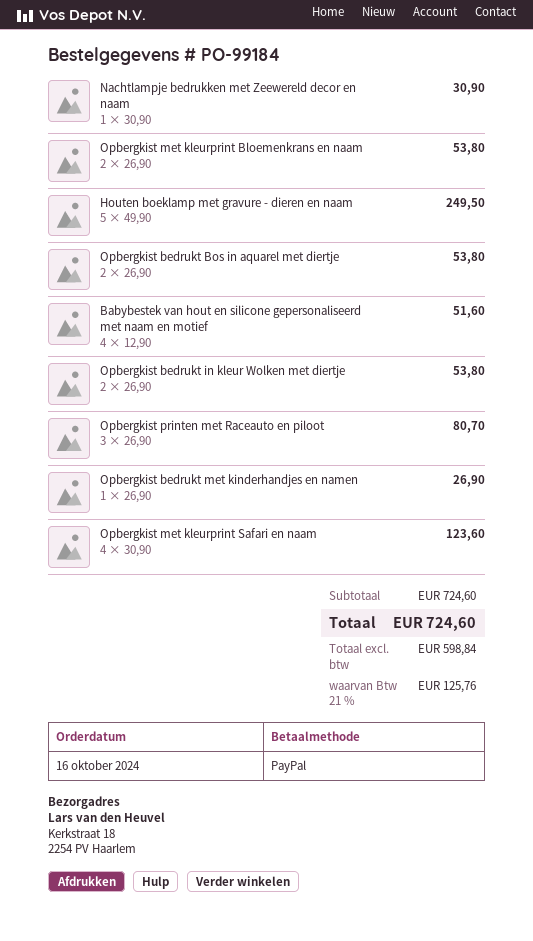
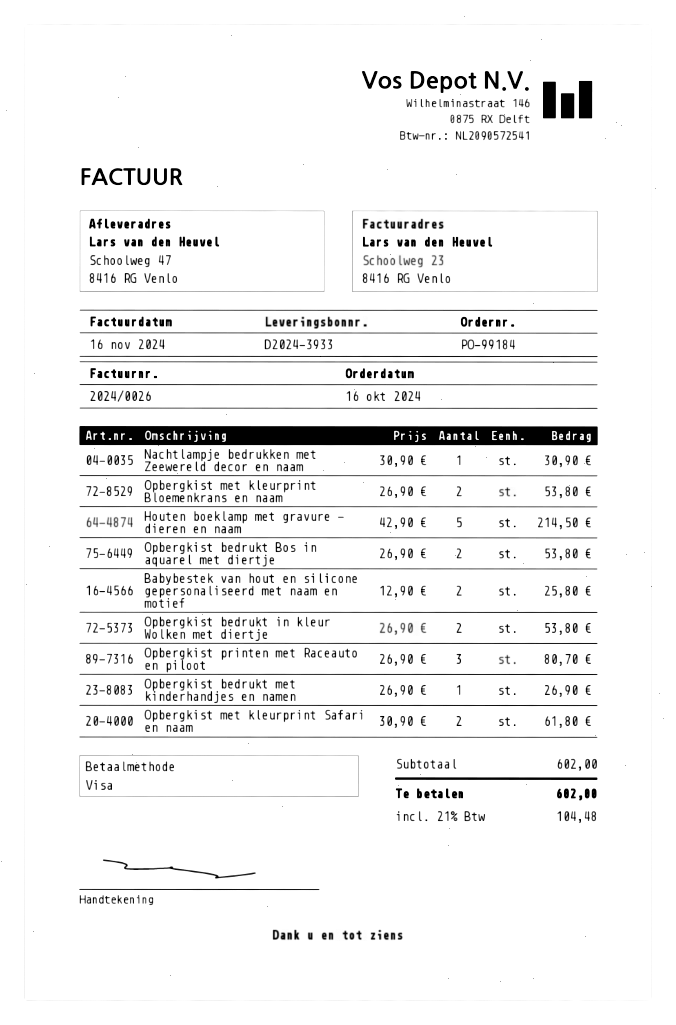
payment method: PayPal -> Visa
ship to: Kerkstraat 18, 2254 PV Haarlem -> Schoolweg 47, 8416 RG Venlo
Houten boeklamp met gravure - dieren en naam: 5 x 49.90 = 249.50 -> 5 x 42.90 = 214.50
Babybestek van hout en silicone gepersonaliseerd met naam en motief: 4 x 12.90 = 51.60 -> 2 x 12.90 = 25.80
Opbergkist met kleurprint Safari en naam: 4 x 30.90 = 123.60 -> 2 x 30.90 = 61.80
subtotal: 724.60 -> 602.00
tax: 21% = 125.76 -> 21% = 104.48
total: 724.60 -> 602.00

